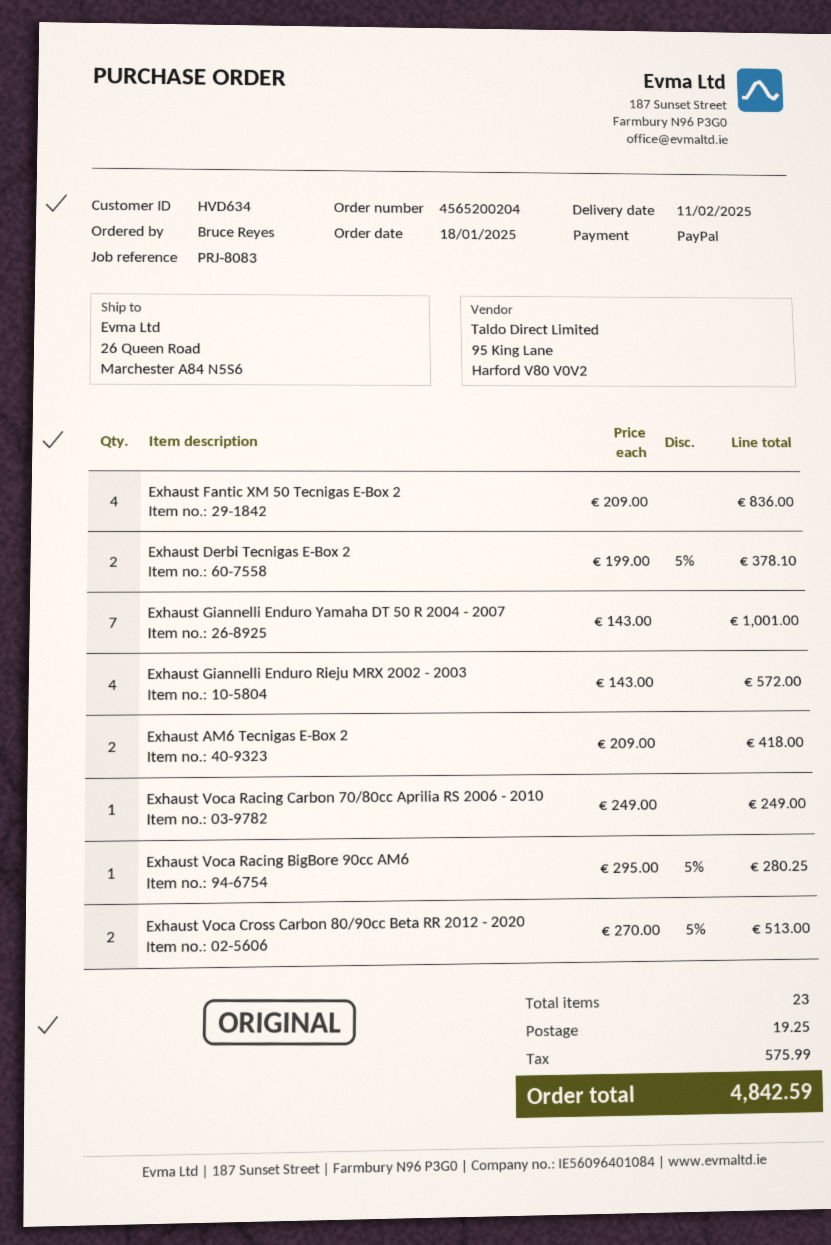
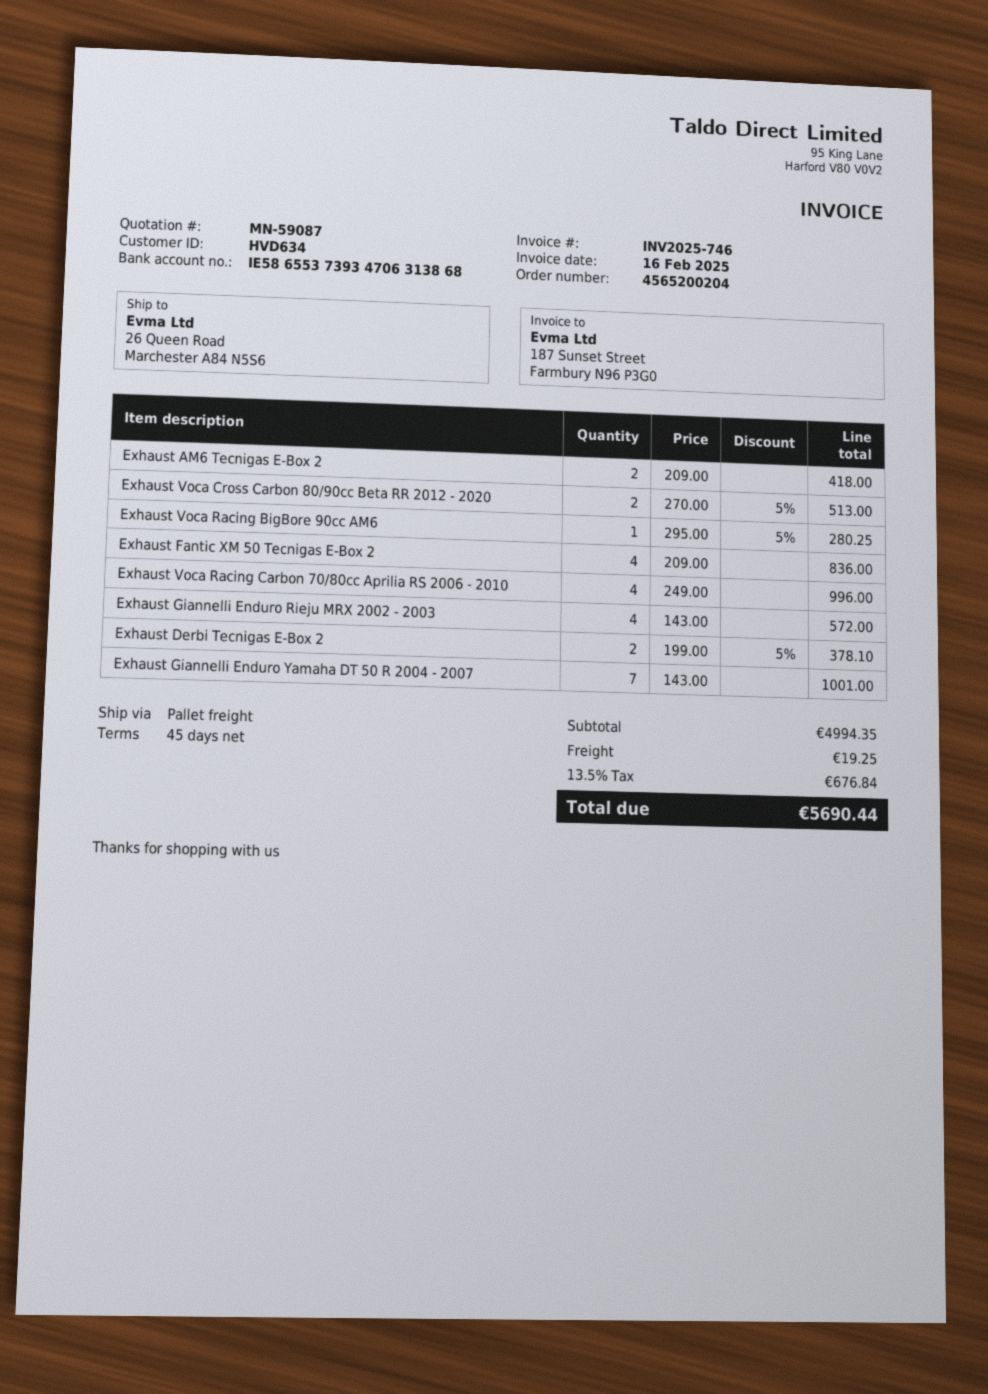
Exhaust Voca Racing Carbon 70/80cc Aprilia RS 2006 - 2010: 1 x 249.00 = 249.00 -> 4 x 249.00 = 996.00
tax: 575.99 -> 676.84
total: 4842.59 -> 5690.44

